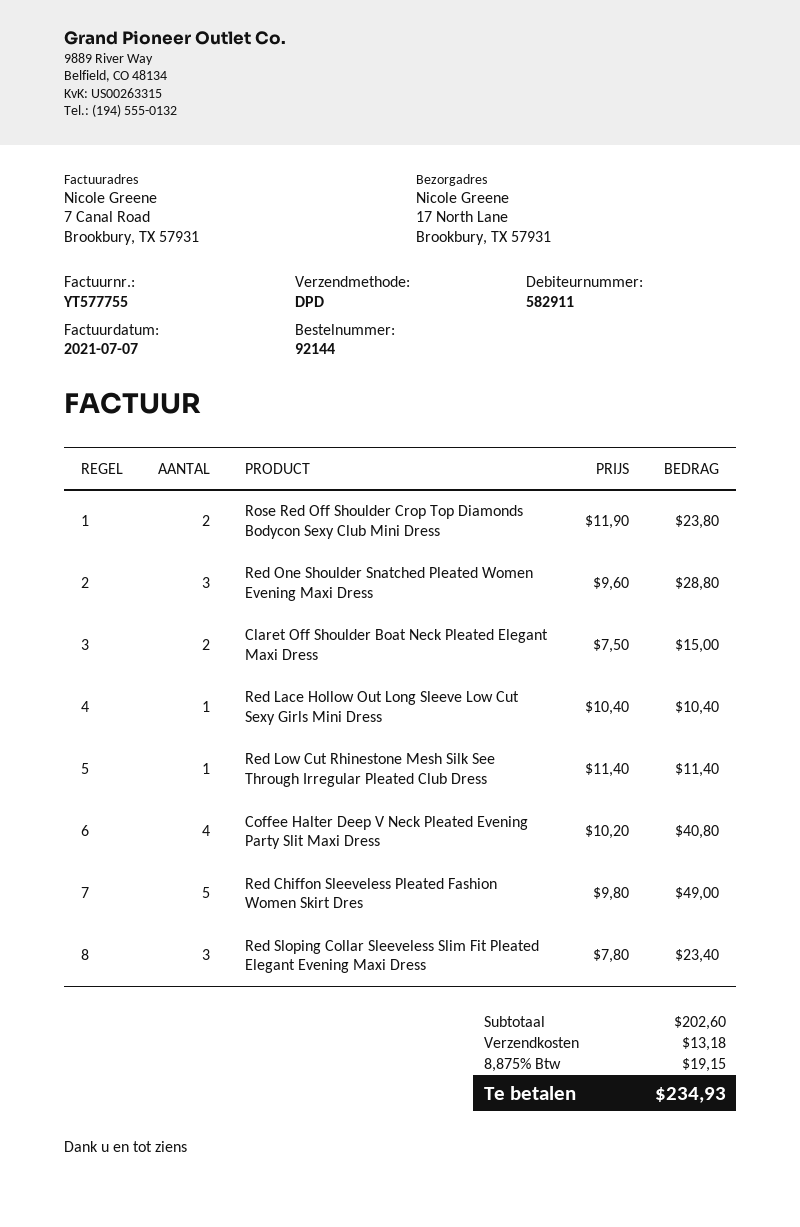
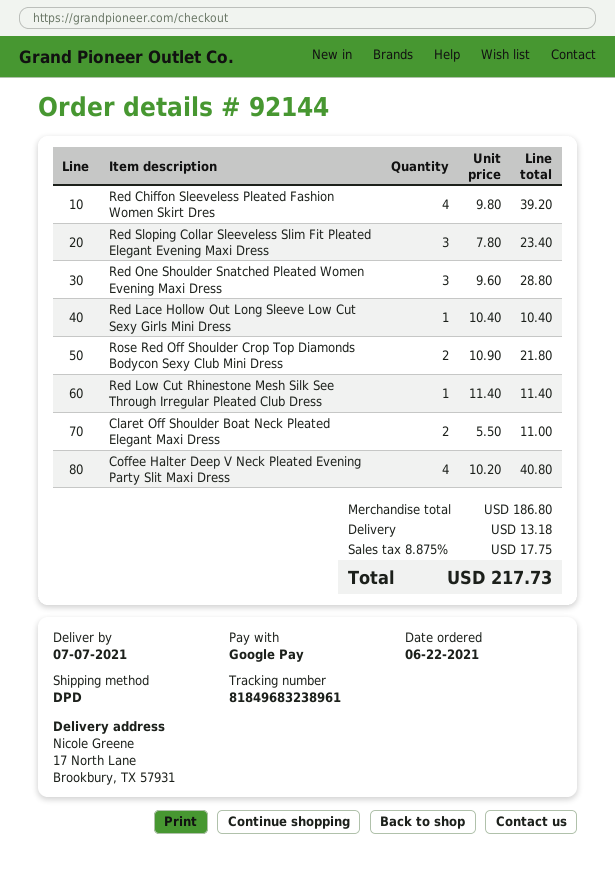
Rose Red Off Shoulder Crop Top Diamonds Bodycon Sexy Club Mini Dress: 2 x 11.90 = 23.80 -> 2 x 10.90 = 21.80
Claret Off Shoulder Boat Neck Pleated Elegant Maxi Dress: 2 x 7.50 = 15.00 -> 2 x 5.50 = 11.00
Red Chiffon Sleeveless Pleated Fashion Women Skirt Dres: 5 x 9.80 = 49.00 -> 4 x 9.80 = 39.20
subtotal: 202.60 -> 186.80
tax: 8.875% = 19.15 -> 8.875% = 17.75
total: 234.93 -> 217.73

